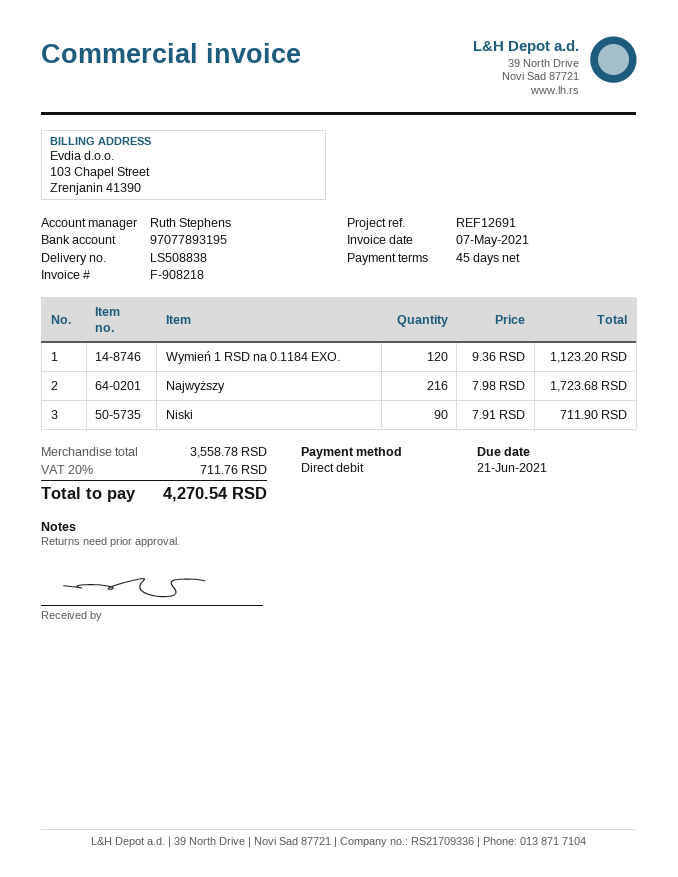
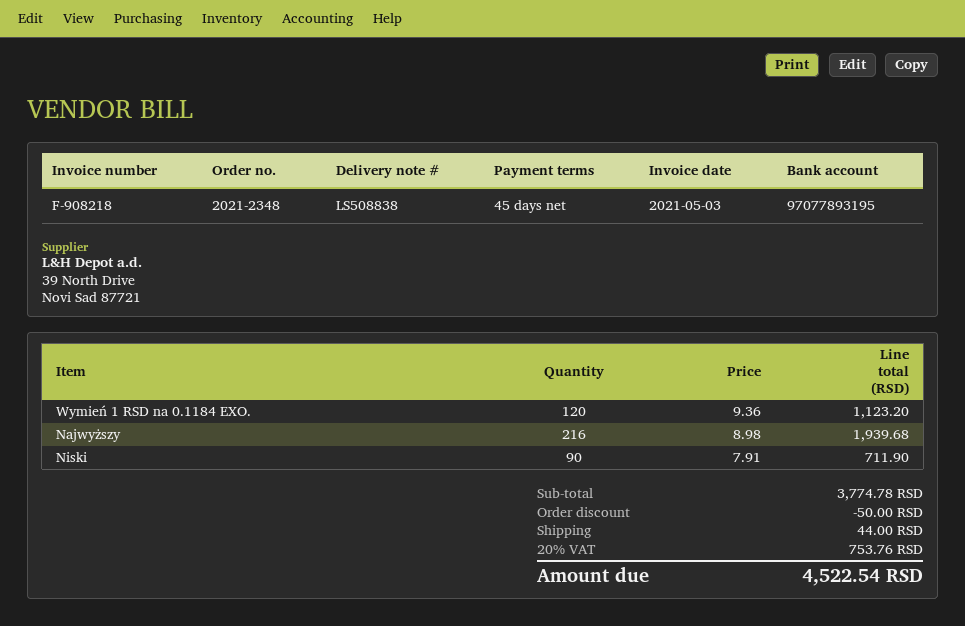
invoice date: 2021-05-07 -> 2021-05-03
Najwyższy: 216 x 7.98 = 1723.68 -> 216 x 8.98 = 1939.68
subtotal: 3558.78 -> 3774.78
discount: none -> 50.00
shipping: none -> 44.00
tax: 20% = 711.76 -> 20% = 753.76
total: 4270.54 -> 4522.54

